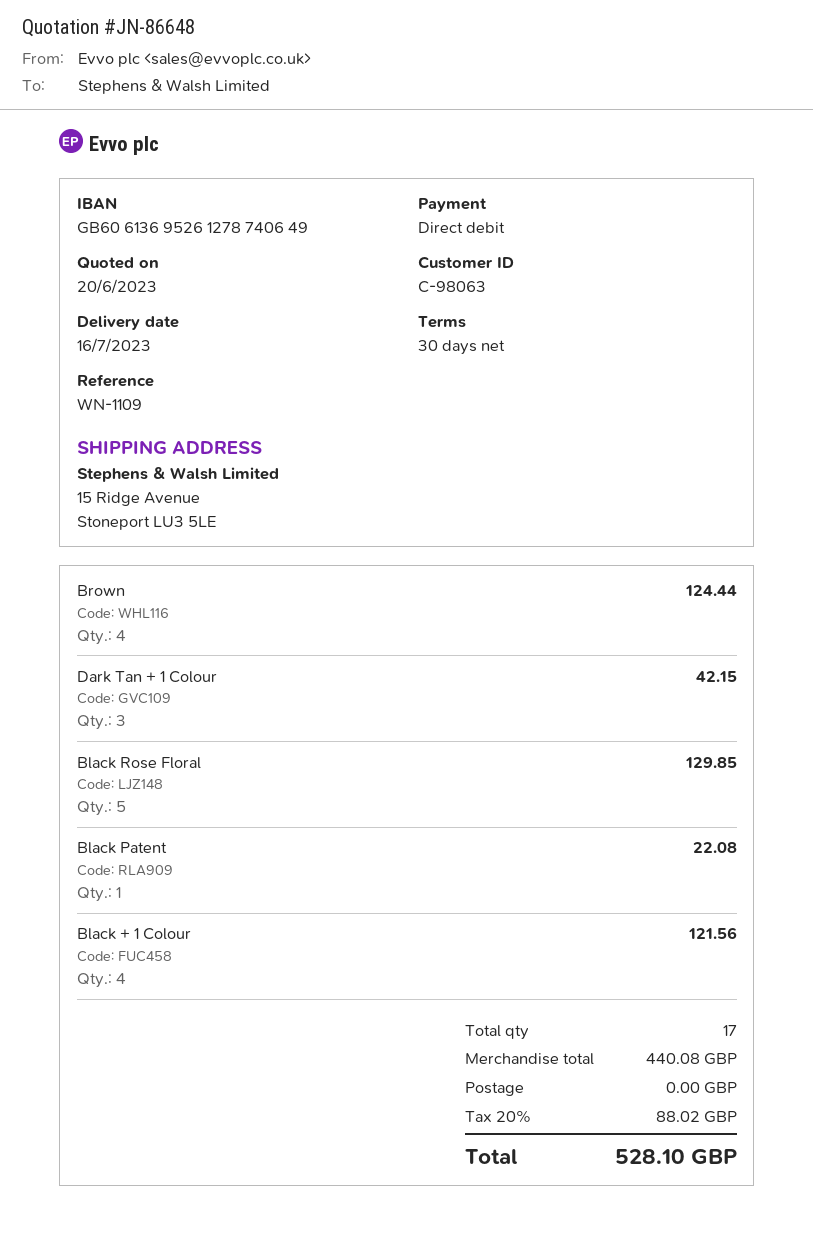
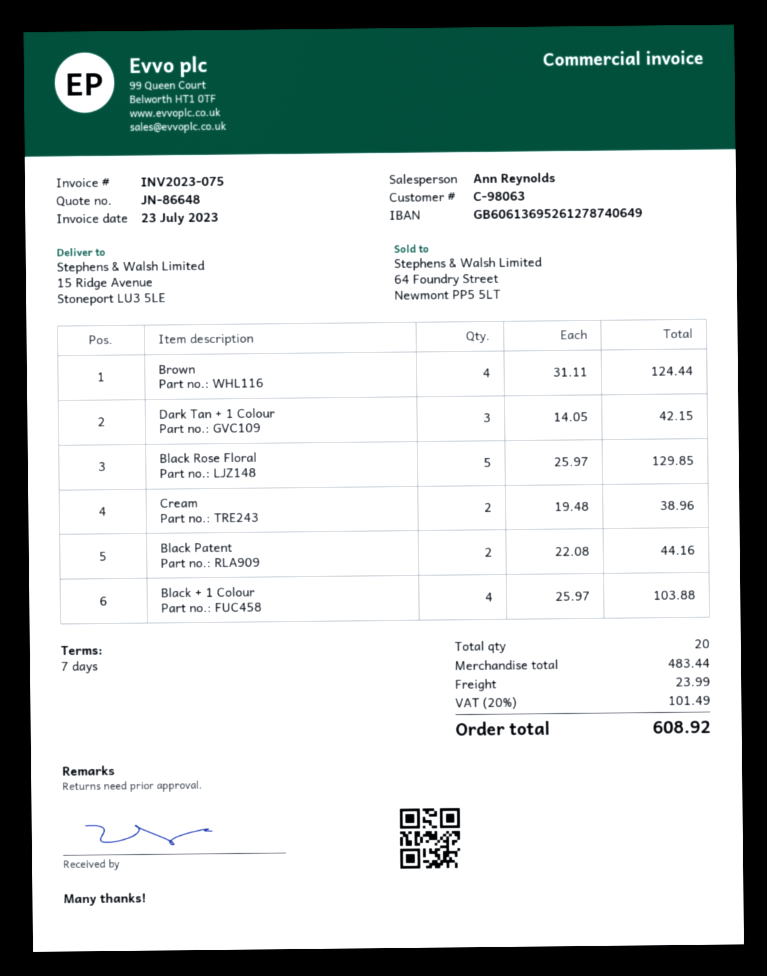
payment terms: 30 days -> 7 days
Black Patent: 1 for 22.08 -> 2 for 44.16
Black + 1 Colour: 4 for 121.56 -> 4 for 103.88
Cream: none -> 2 for 38.96
total quantity: 17 -> 20
subtotal: 440.08 -> 483.44
shipping: 0.00 -> 23.99
tax: 20% = 88.02 -> 20% = 101.49
total: 528.10 -> 608.92

